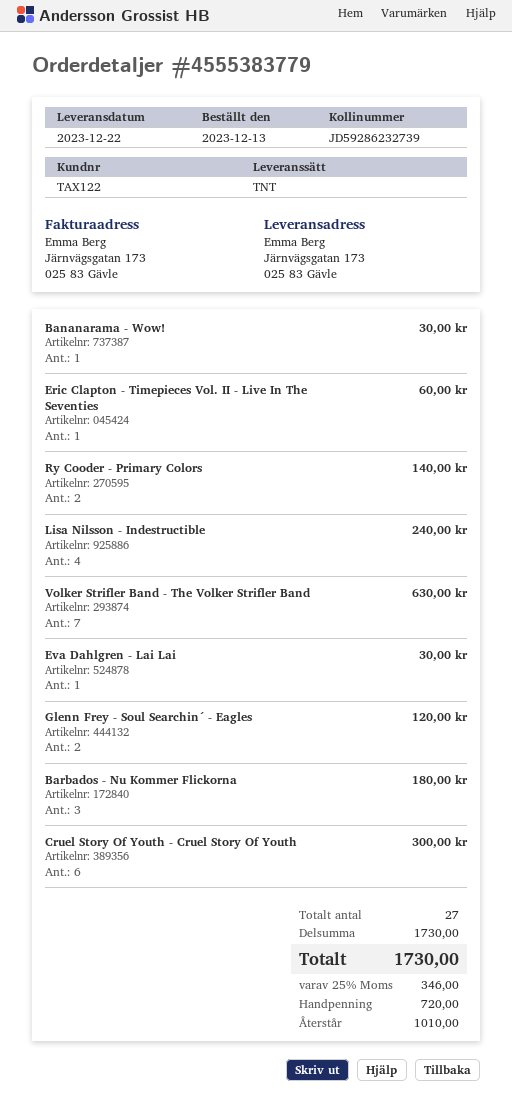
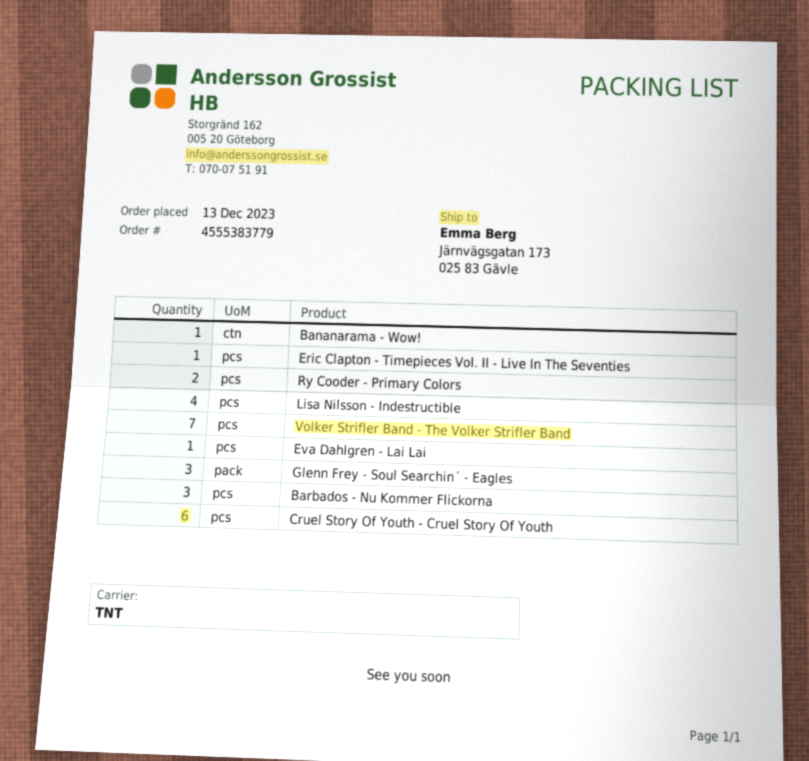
Glenn Frey - Soul Searchin´ - Eagles: 2 -> 3

